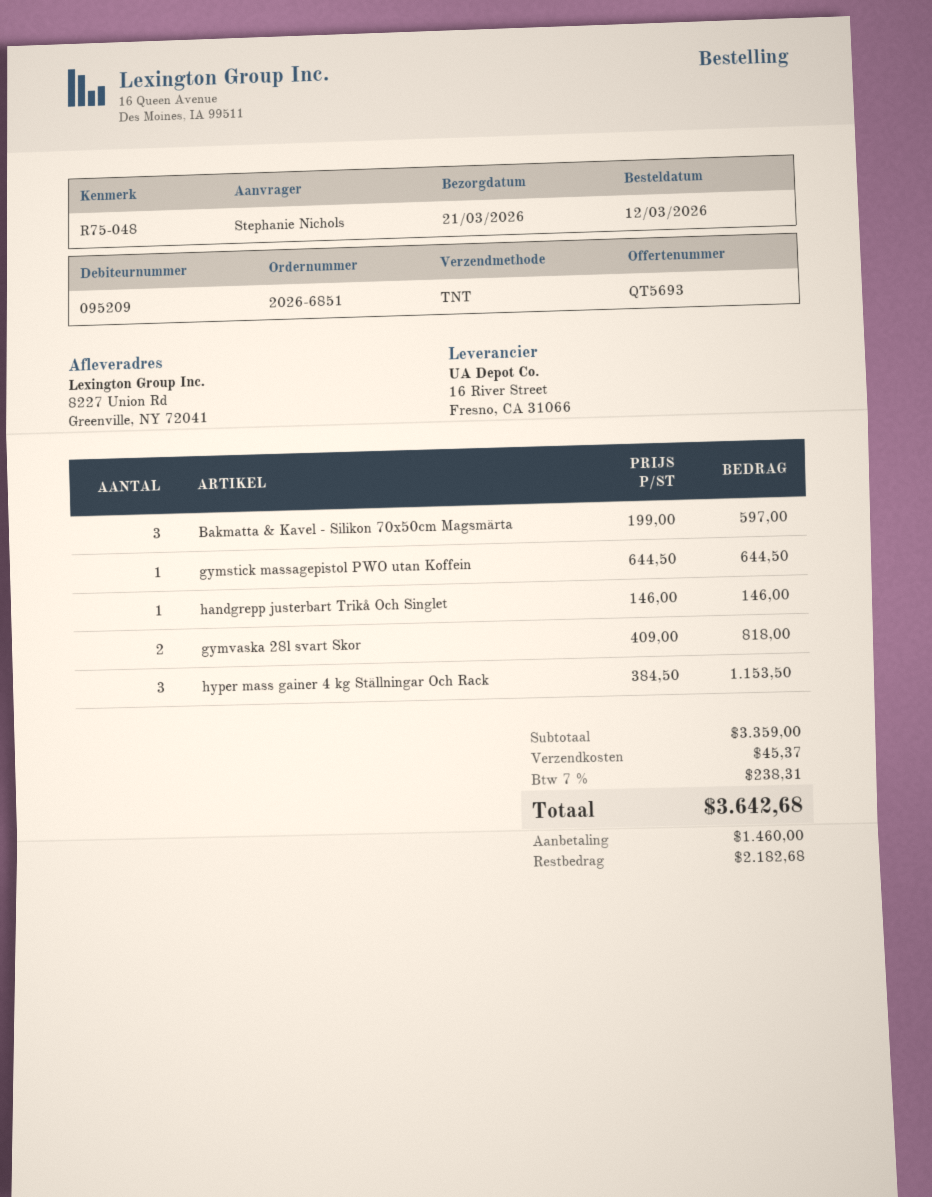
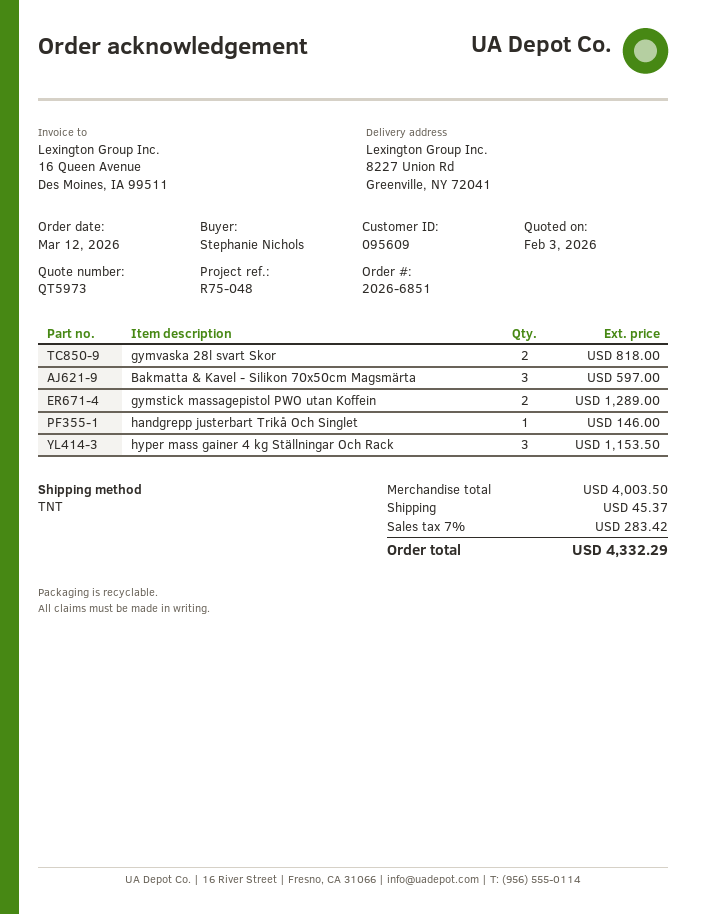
quote number: QT5693 -> QT5973
customer number: 095209 -> 095609
gymstick massagepistol PWO utan Koffein: 1 for 644.50 -> 2 for 1289.00
subtotal: 3359.00 -> 4003.50
tax: 7% = 238.31 -> 7% = 283.42
total: 3642.68 -> 4332.29

